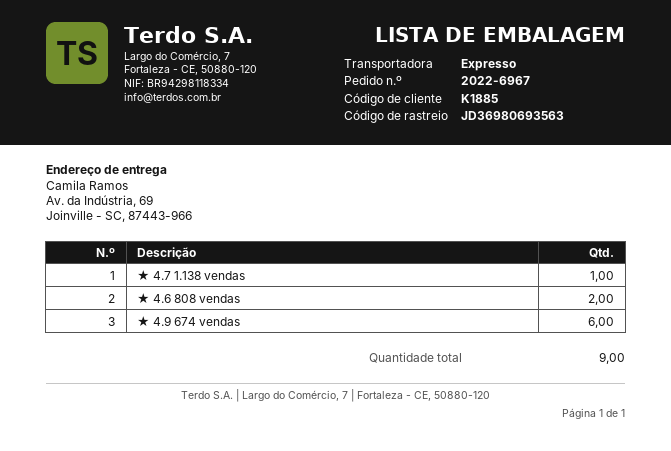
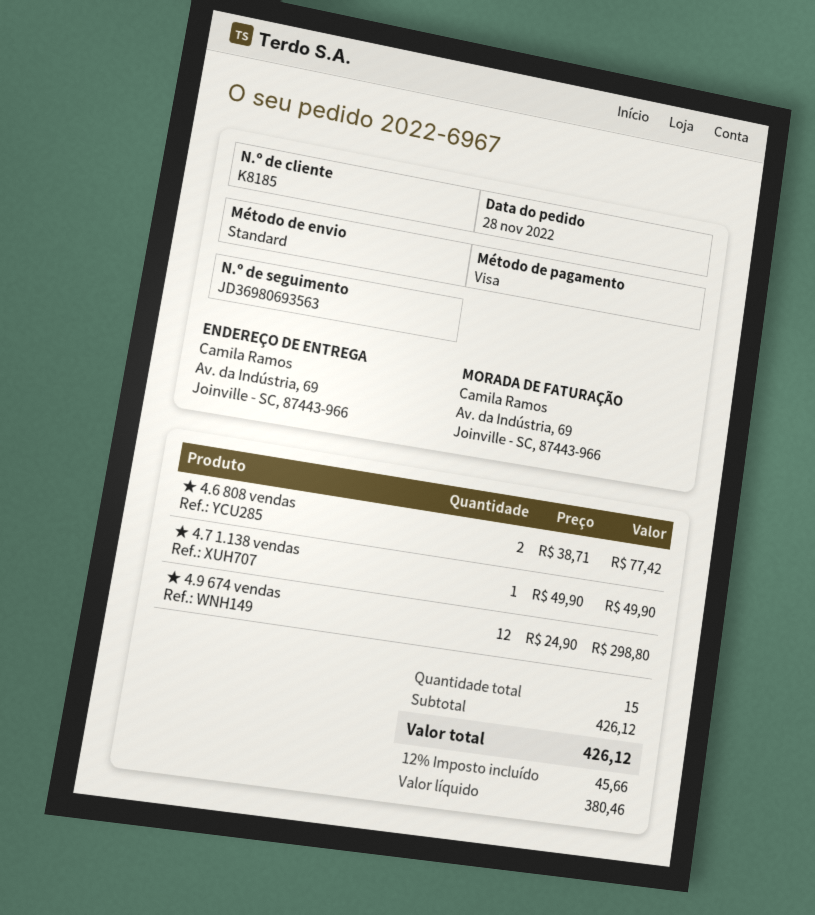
customer number: K1885 -> K8185
shipping method: express -> standard
★ 4.9 674 vendas: 6 -> 12
total quantity: 9 -> 15

